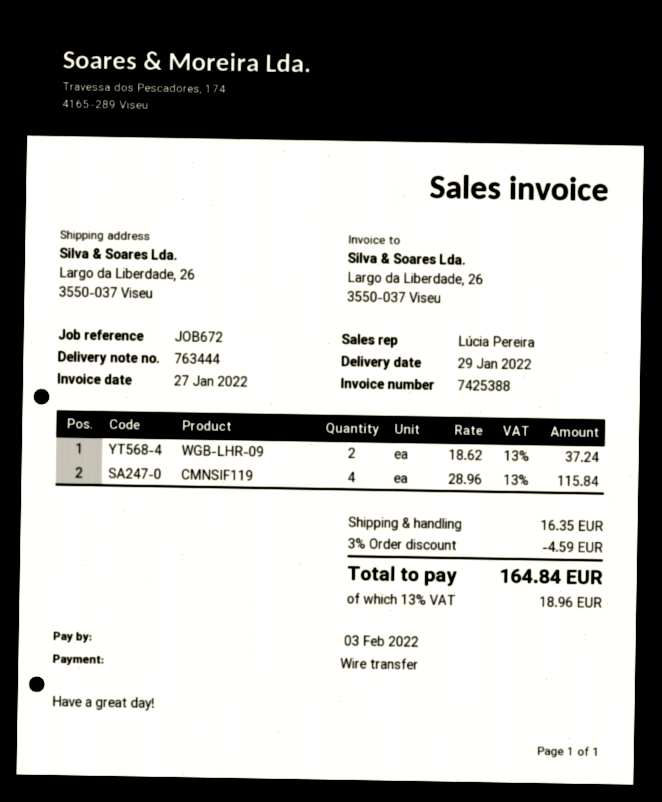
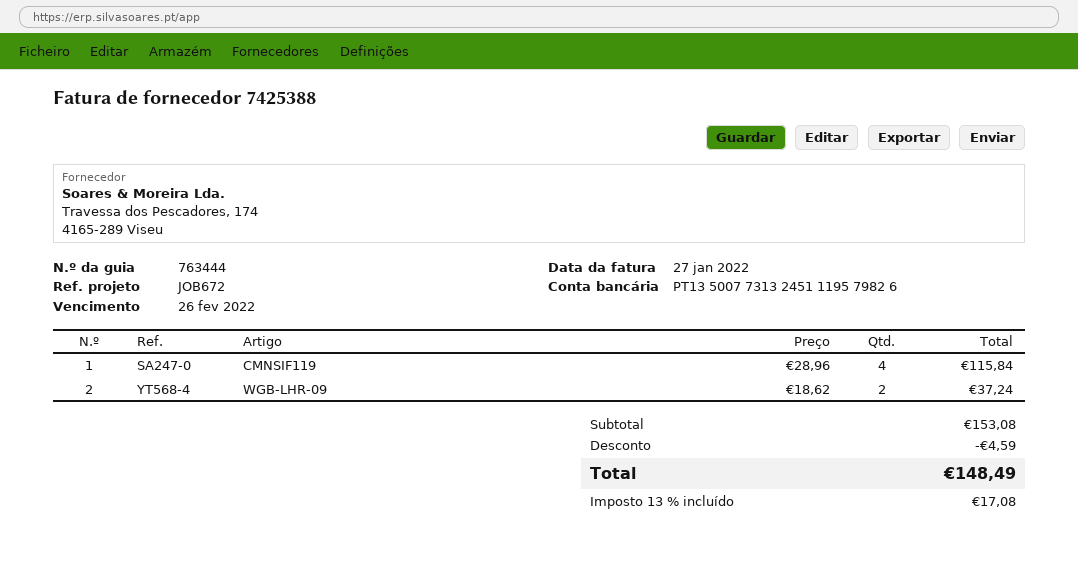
due date: 2022-02-03 -> 2022-02-26
shipping: 16.35 -> none
tax: 13% = 18.96 -> 13% = 17.08
total: 164.84 -> 148.49

